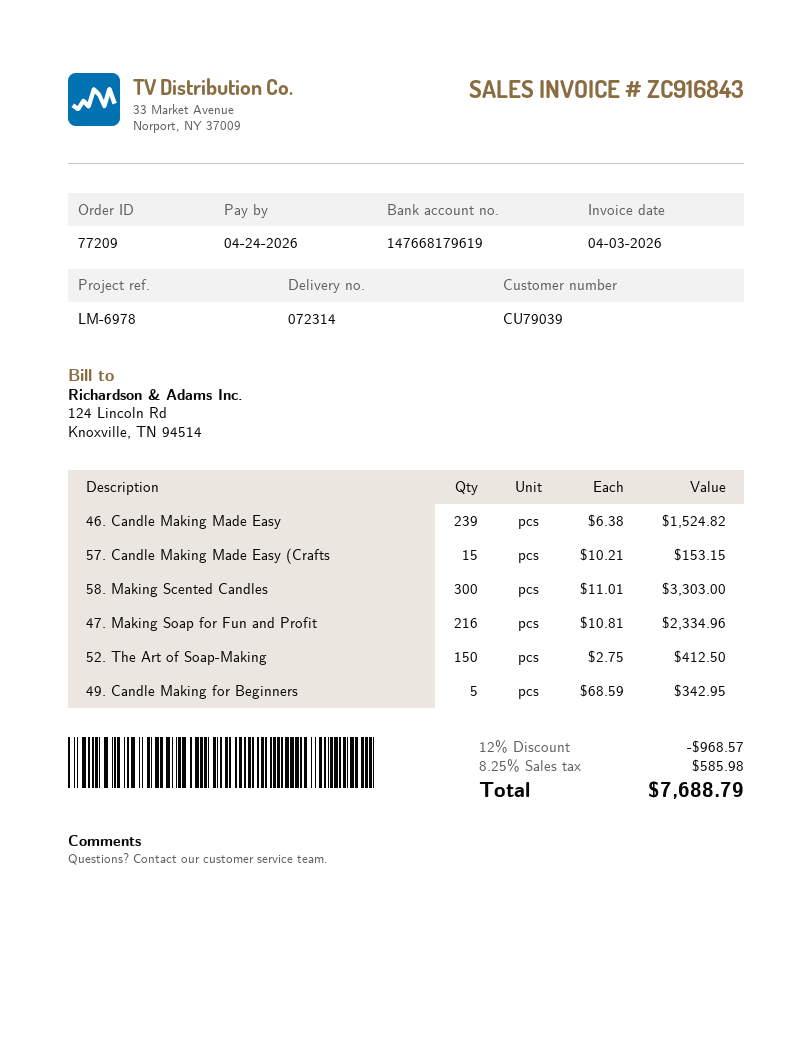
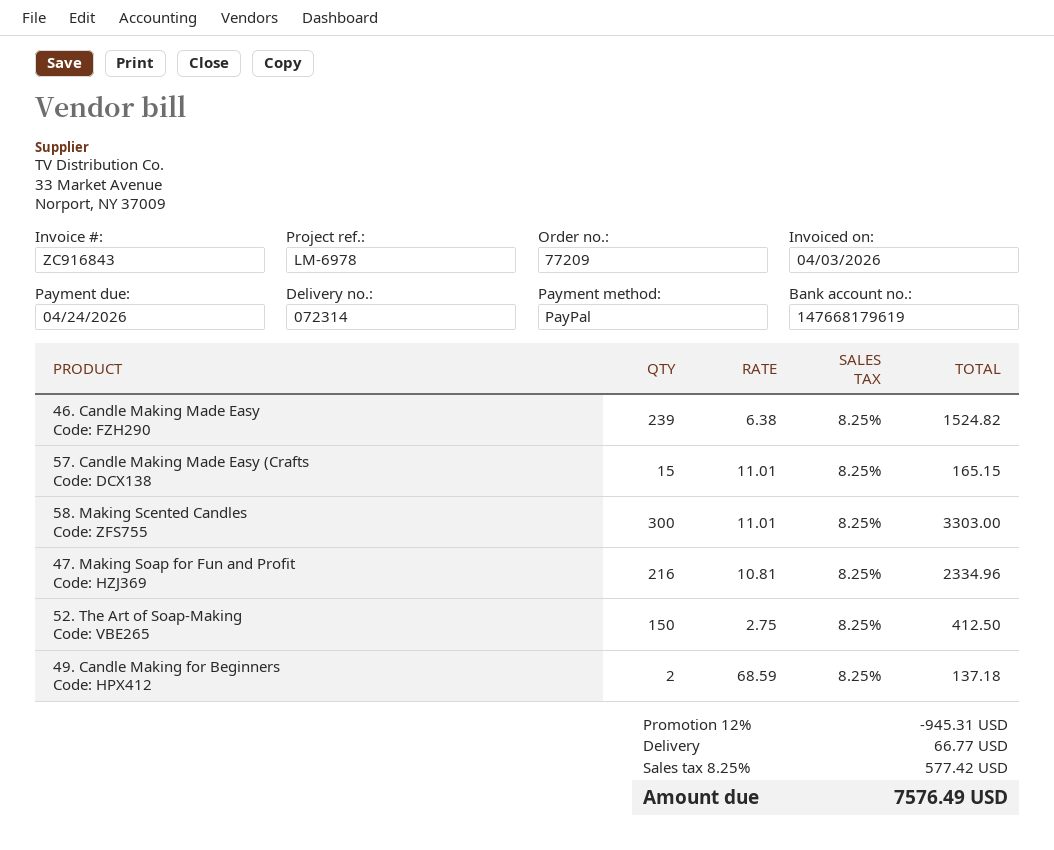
57. Candle Making Made Easy (Crafts: 15 x 10.21 = 153.15 -> 15 x 11.01 = 165.15
49. Candle Making for Beginners: 5 x 68.59 = 342.95 -> 2 x 68.59 = 137.18
discount: 12% = 968.57 -> 12% = 945.31
shipping: none -> 66.77
tax: 8.25% = 585.98 -> 8.25% = 577.42
total: 7688.79 -> 7576.49

